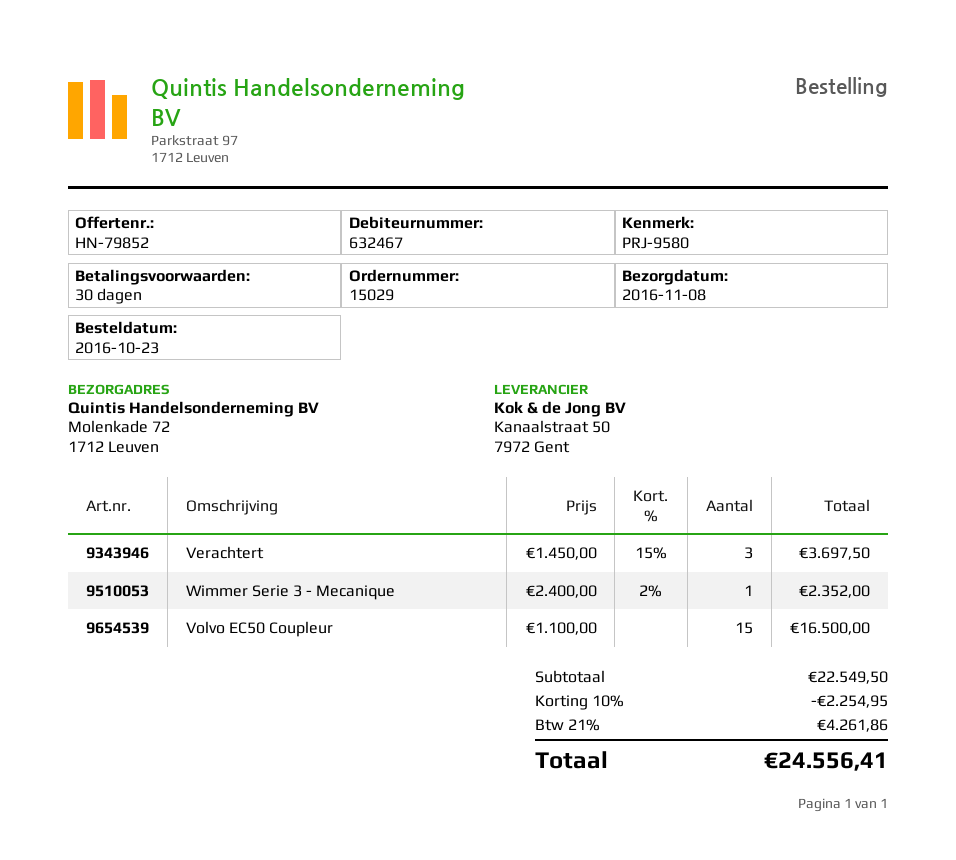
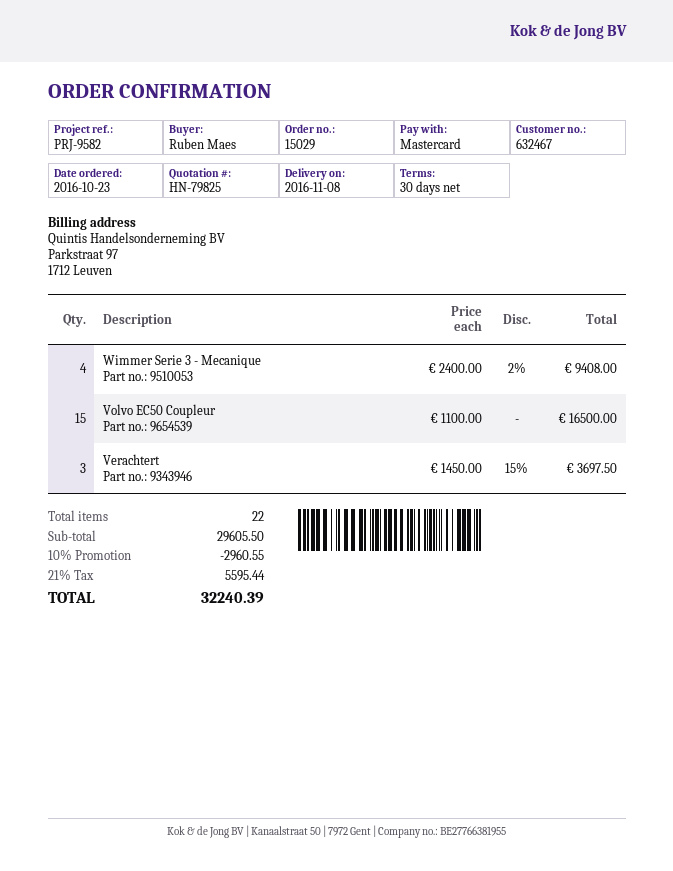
quote number: HN-79852 -> HN-79825
reference: PRJ-9580 -> PRJ-9582
Wimmer Serie 3 - Mecanique: 1 x 2400.00 - 2% = 2352.00 -> 4 x 2400.00 - 2% = 9408.00
subtotal: 22549.50 -> 29605.50
discount: 10% = 2254.95 -> 10% = 2960.55
tax: 21% = 4261.86 -> 21% = 5595.44
total: 24556.41 -> 32240.39

